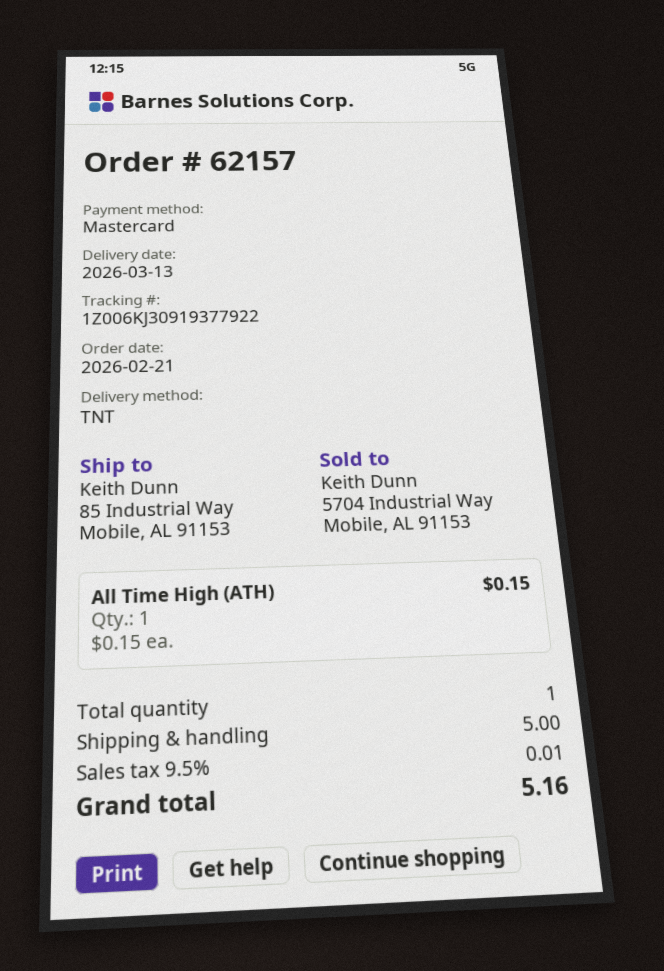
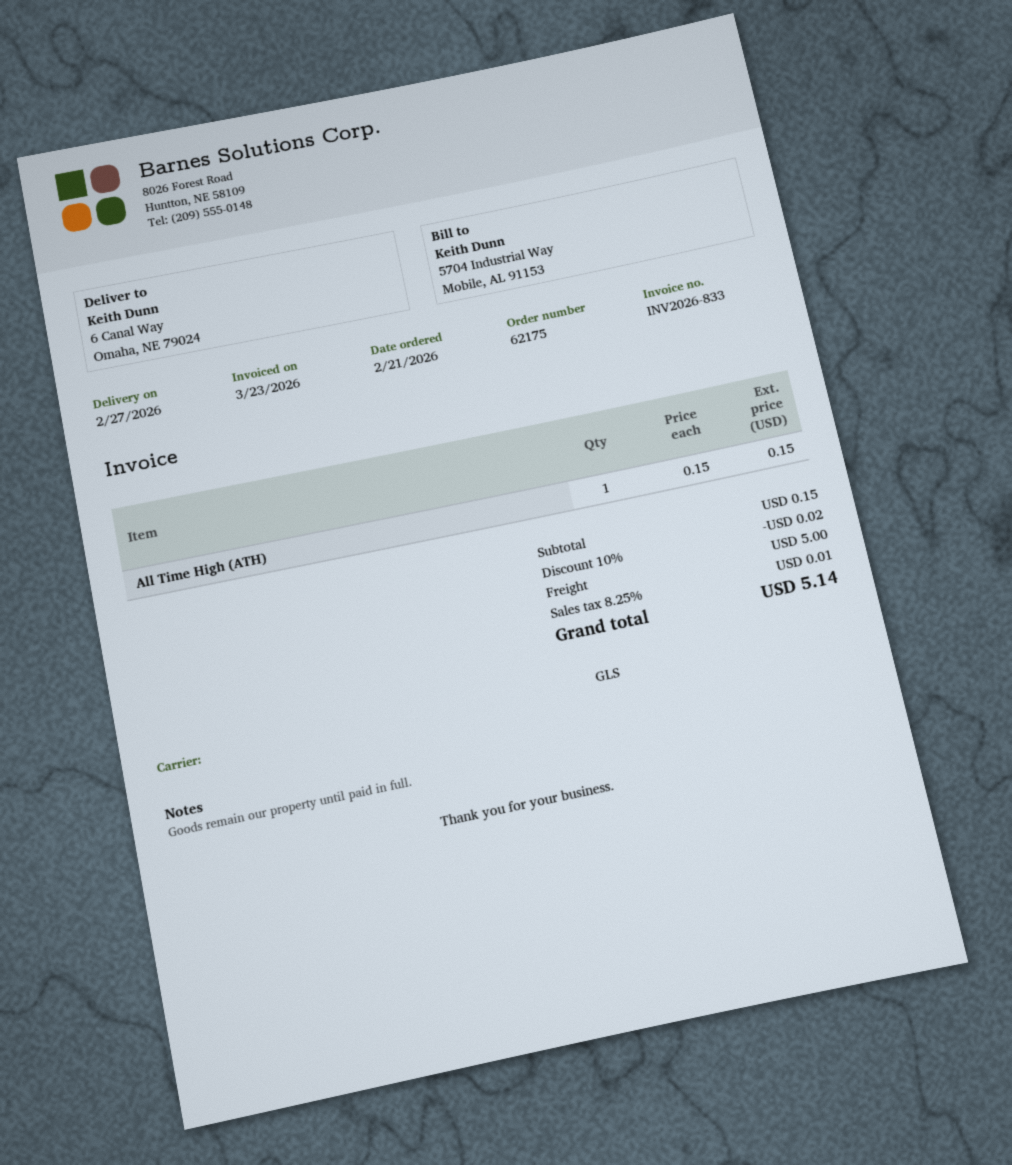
order number: 62157 -> 62175
delivery date: 2026-03-13 -> 2026-02-27
shipping method: TNT -> GLS
ship to: 85 Industrial Way, Mobile, AL 91153 -> 6 Canal Way, Omaha, NE 79024
discount: none -> 10% = 0.02
tax: 9.5% = 0.01 -> 8.25% = 0.01
total: 5.16 -> 5.14

